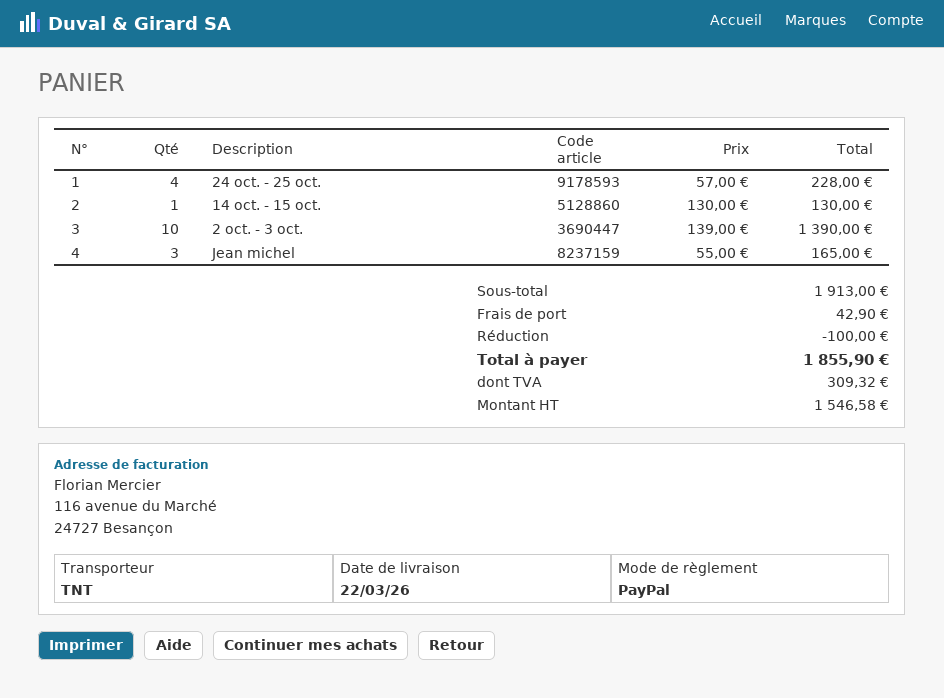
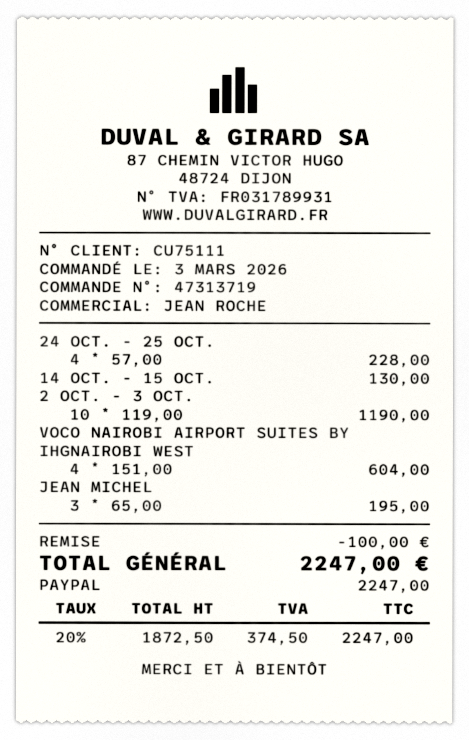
2 oct. - 3 oct.: 10 x 139.00 = 1390.00 -> 10 x 119.00 = 1190.00
Jean michel: 3 x 55.00 = 165.00 -> 3 x 65.00 = 195.00
VOCO NAIROBI AIRPORT SUITES BY IHGNAIROBI WEST: none -> 4 x 151.00 = 604.00
shipping: 42.90 -> none
net: 1546.58 -> 1872.50
tax: 309.32 -> 374.50
total: 1855.90 -> 2247.00

